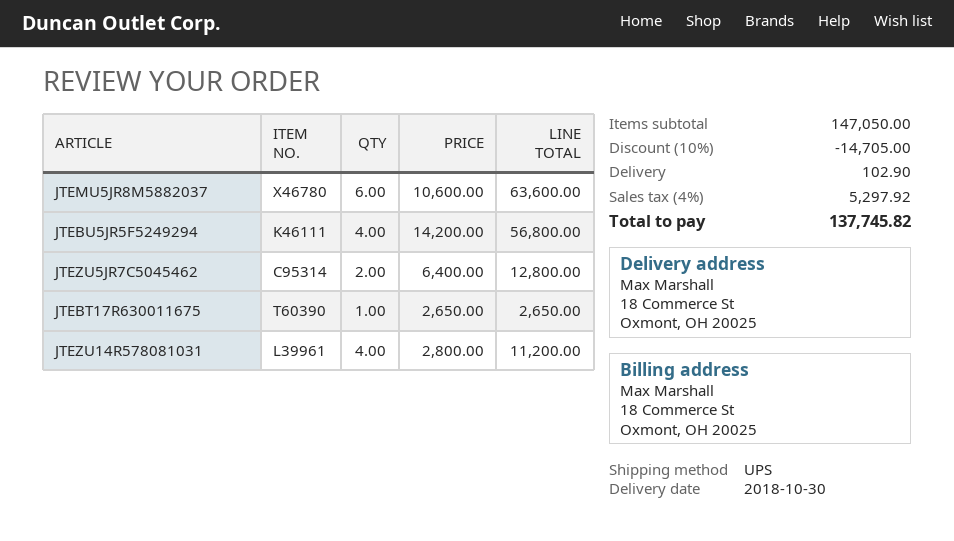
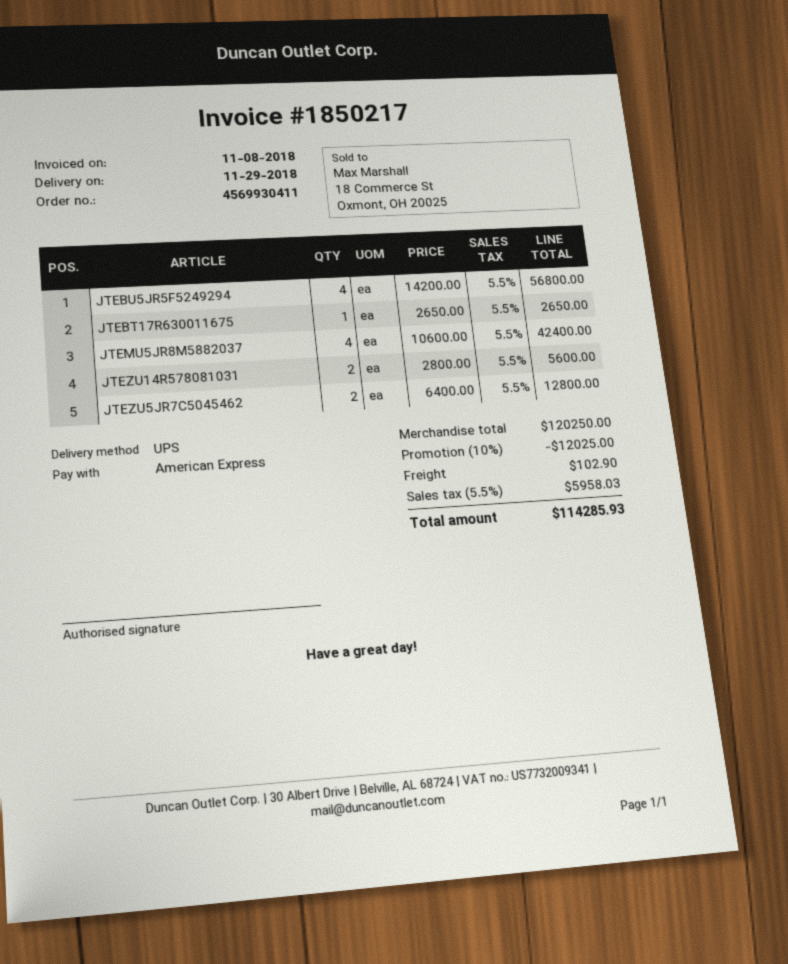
delivery date: 2018-10-30 -> 2018-11-29
JTEMU5JR8M5882037: 6 x 10600.00 = 63600.00 -> 4 x 10600.00 = 42400.00
JTEZU14R578081031: 4 x 2800.00 = 11200.00 -> 2 x 2800.00 = 5600.00
subtotal: 147050.00 -> 120250.00
discount: 10% = 14705.00 -> 10% = 12025.00
tax: 4% = 5297.92 -> 5.5% = 5958.03
total: 137745.82 -> 114285.93

